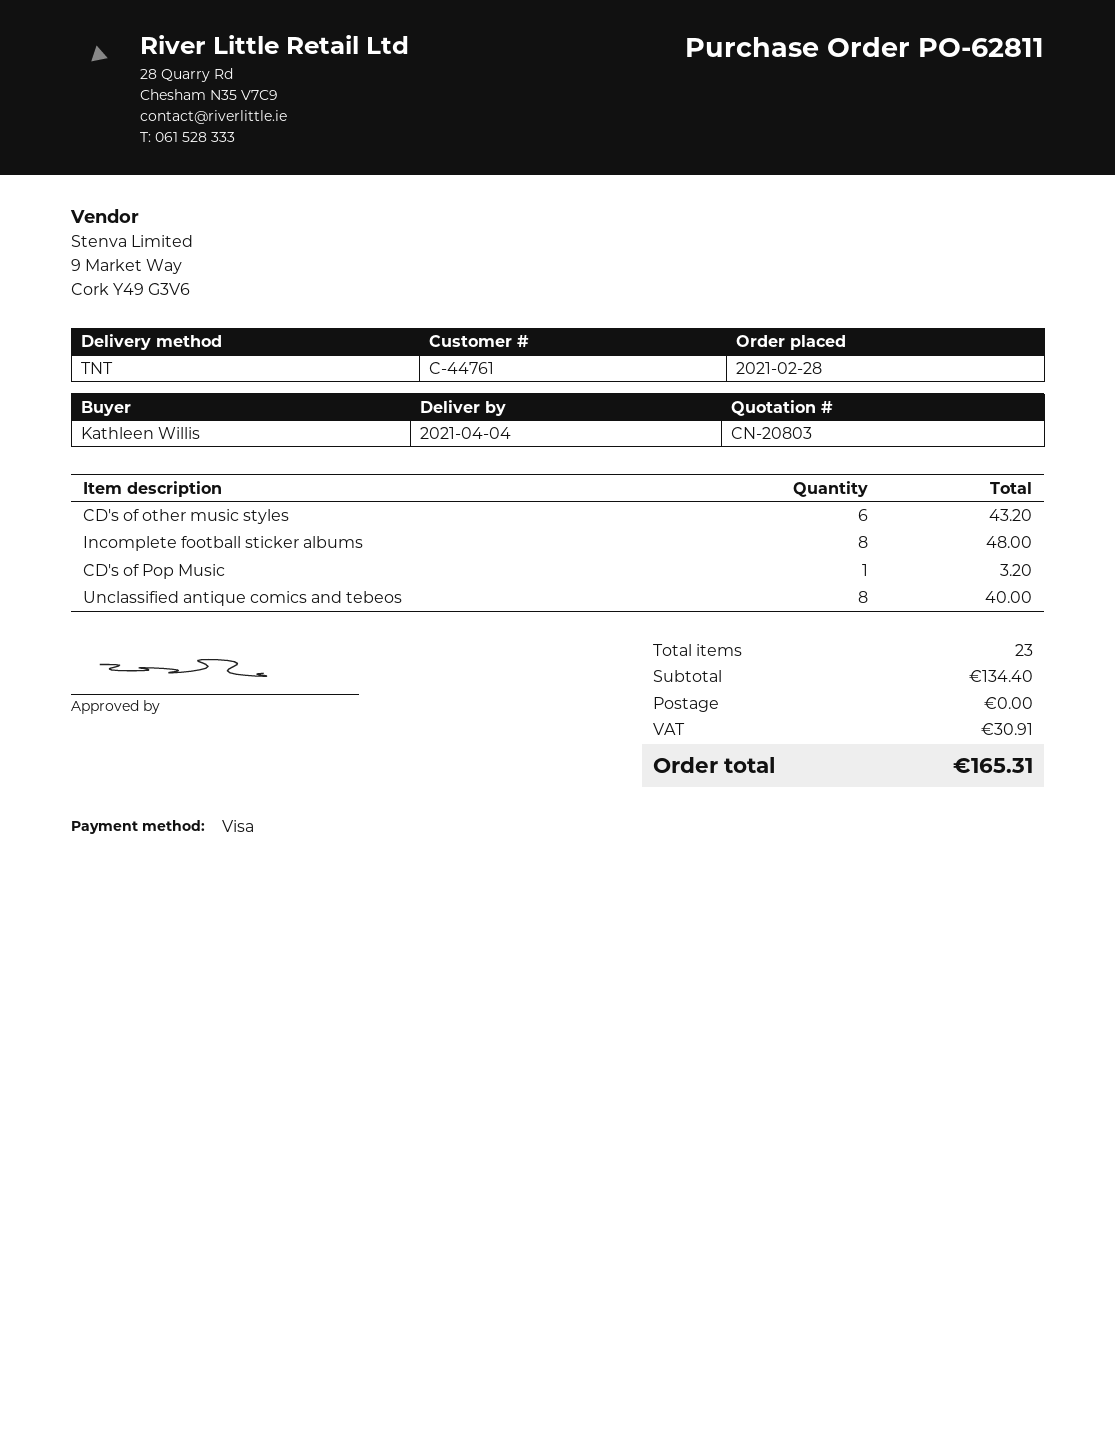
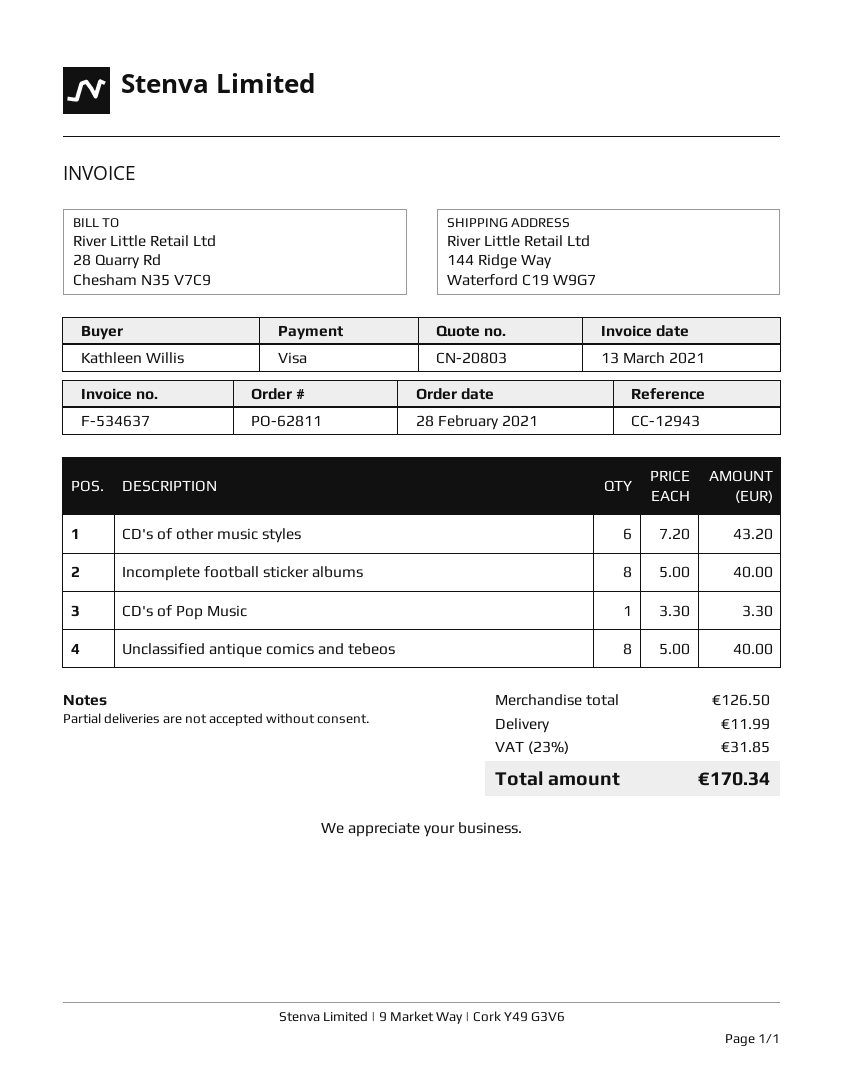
Incomplete football sticker albums: 8 for 48.00 -> 8 for 40.00
CD's of Pop Music: 1 for 3.20 -> 1 for 3.30
subtotal: 134.40 -> 126.50
shipping: 0.00 -> 11.99
tax: 30.91 -> 31.85
total: 165.31 -> 170.34

